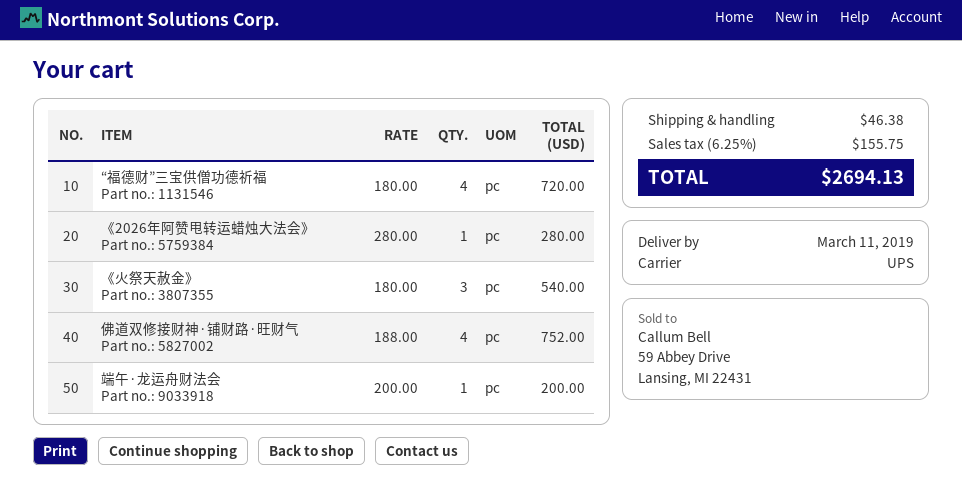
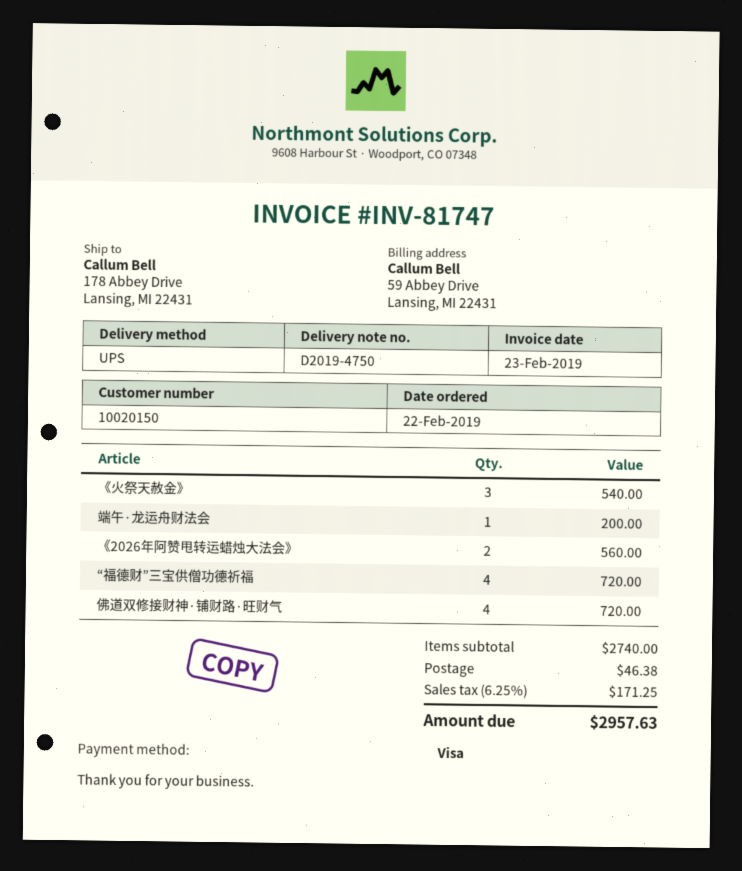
《2026年阿赞甩转运蜡烛大法会》: 1 for 280.00 -> 2 for 560.00
佛道双修接财神·铺财路·旺财气: 4 for 752.00 -> 4 for 720.00
tax: 6.25% = 155.75 -> 6.25% = 171.25
total: 2694.13 -> 2957.63

